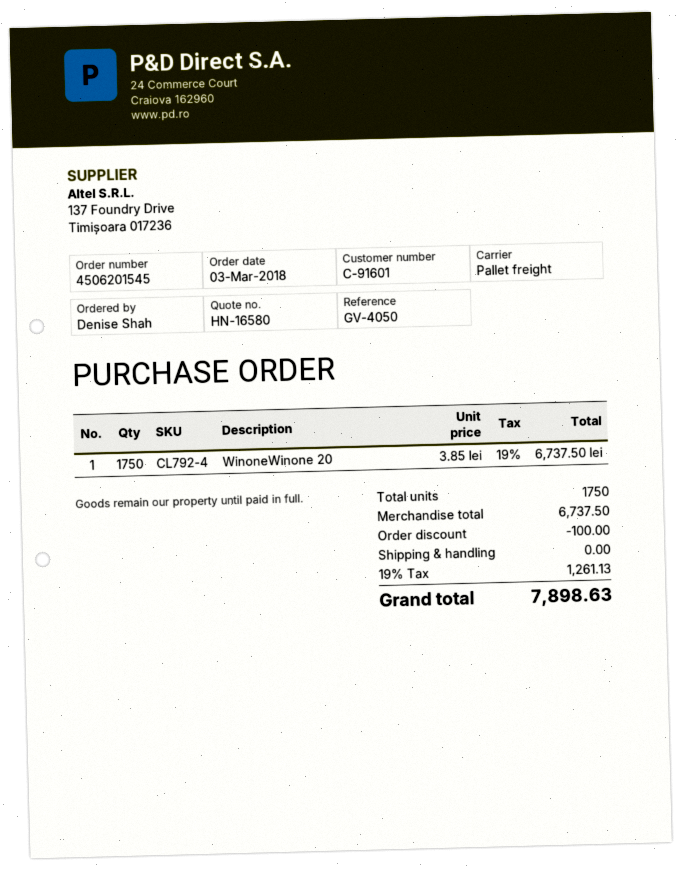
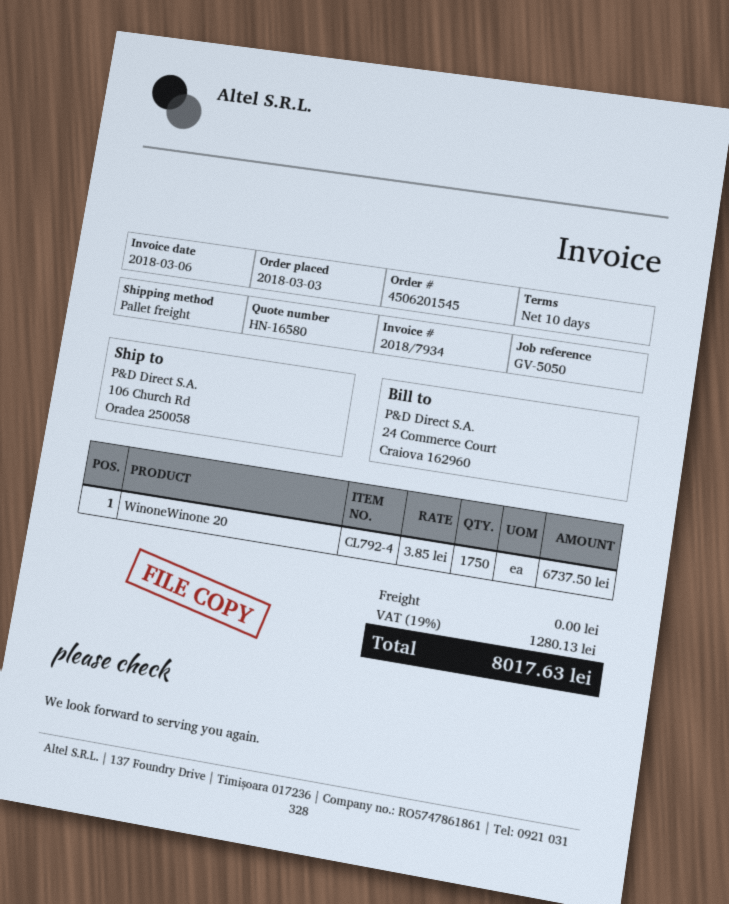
reference: GV-4050 -> GV-5050
discount: 100.00 -> none
tax: 19% = 1261.13 -> 19% = 1280.13
total: 7898.63 -> 8017.63

